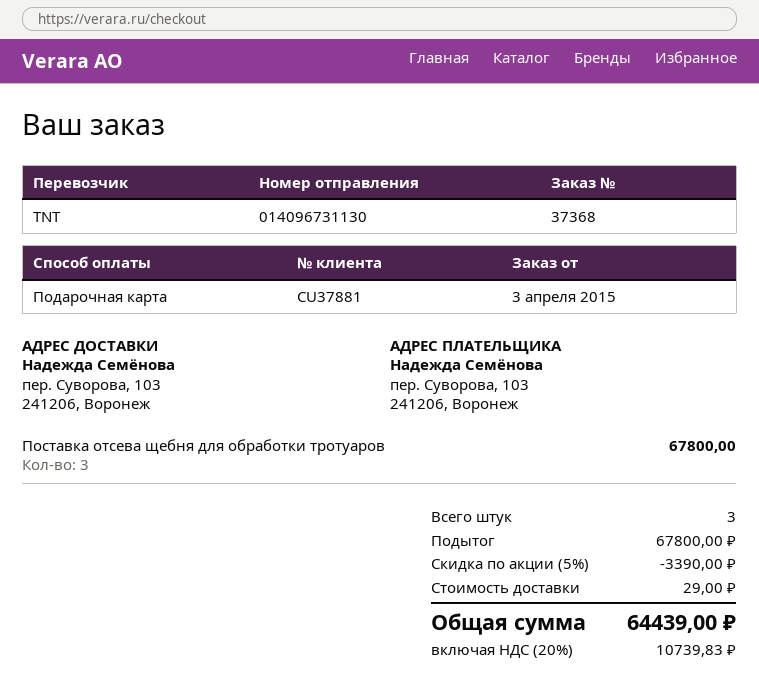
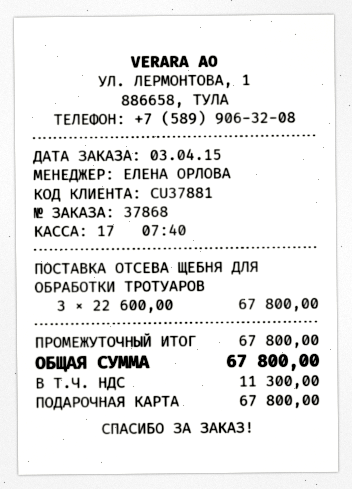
order number: 37368 -> 37868
discount: 5% = 3390.00 -> none
shipping: 29.00 -> none
tax: 10739.83 -> 11300.00
total: 64439.00 -> 67800.00

